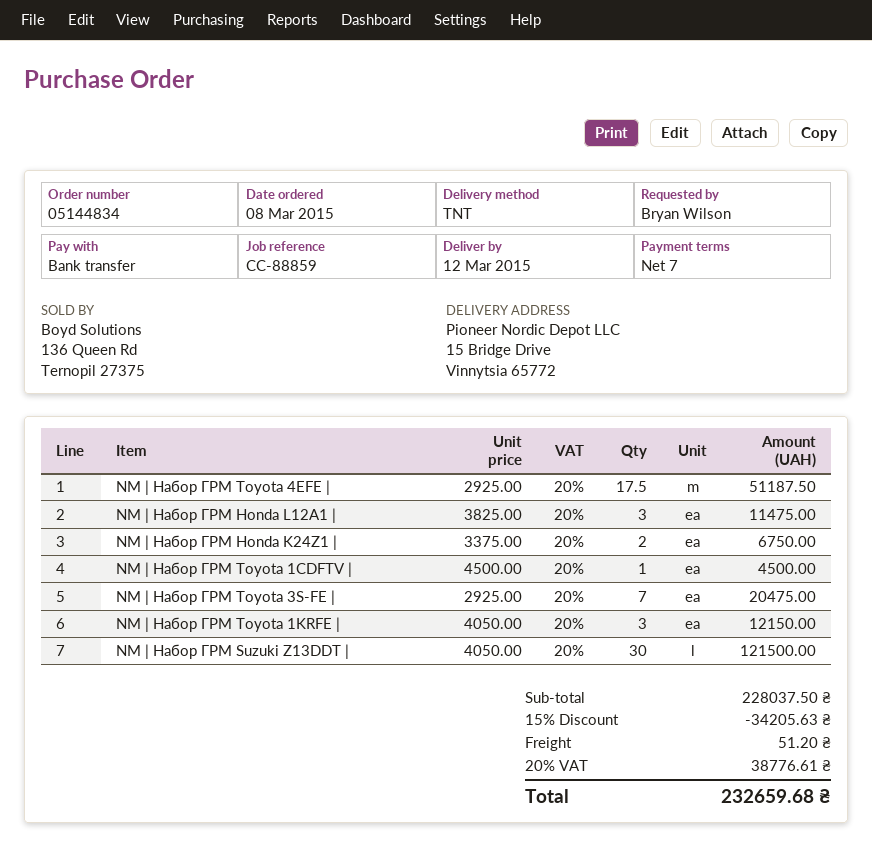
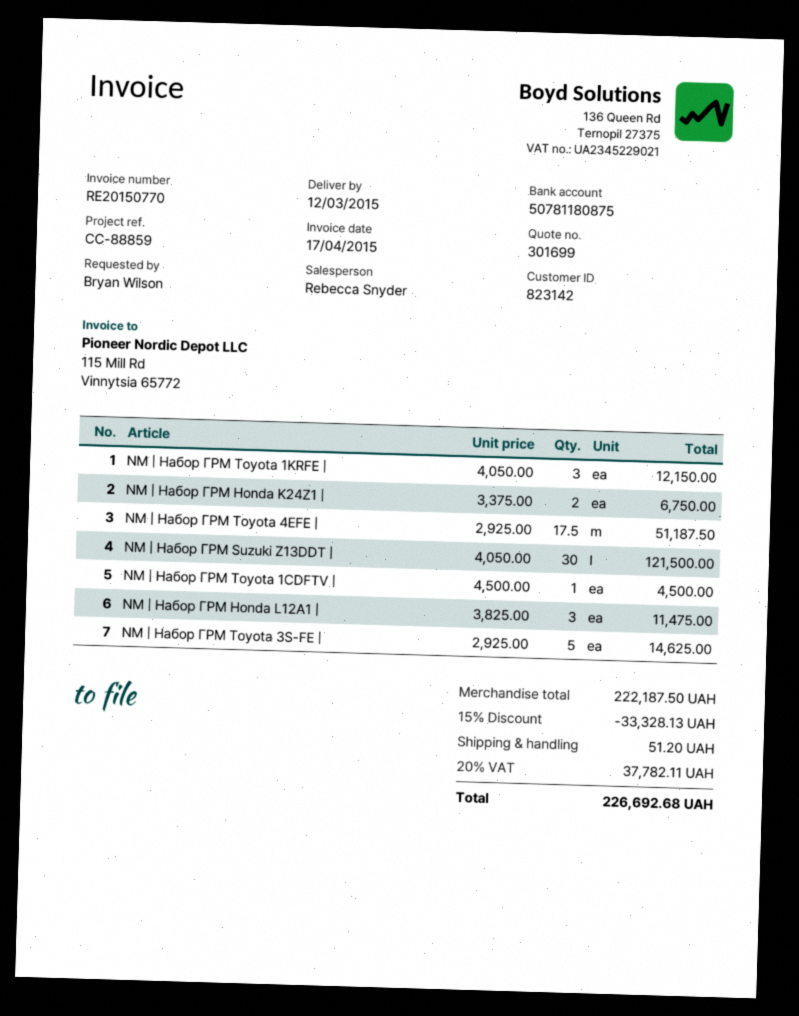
NM | Набор ГРМ Toyota 3S-FE |: 7 x 2925.00 = 20475.00 -> 5 x 2925.00 = 14625.00
subtotal: 228037.50 -> 222187.50
discount: 15% = 34205.63 -> 15% = 33328.13
tax: 20% = 38776.61 -> 20% = 37782.11
total: 232659.68 -> 226692.68

